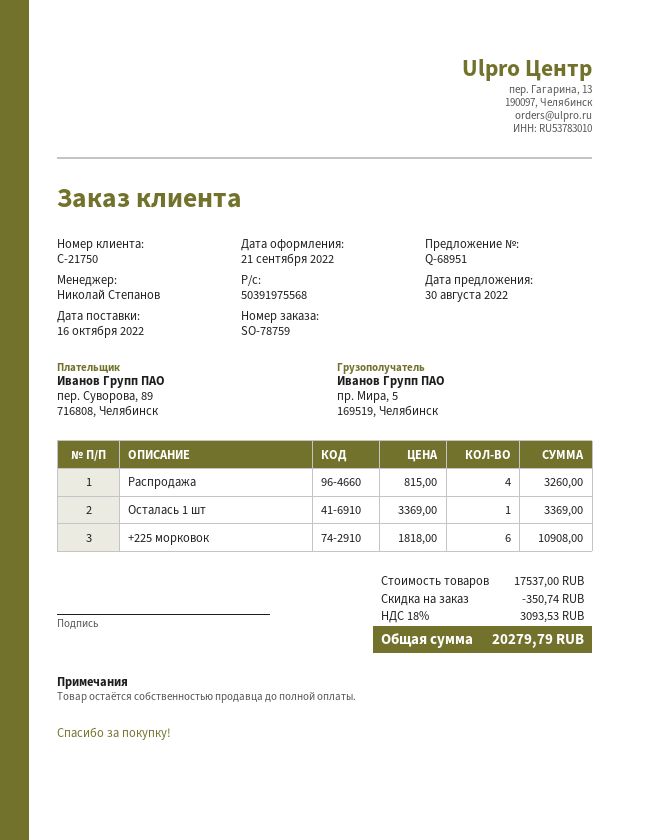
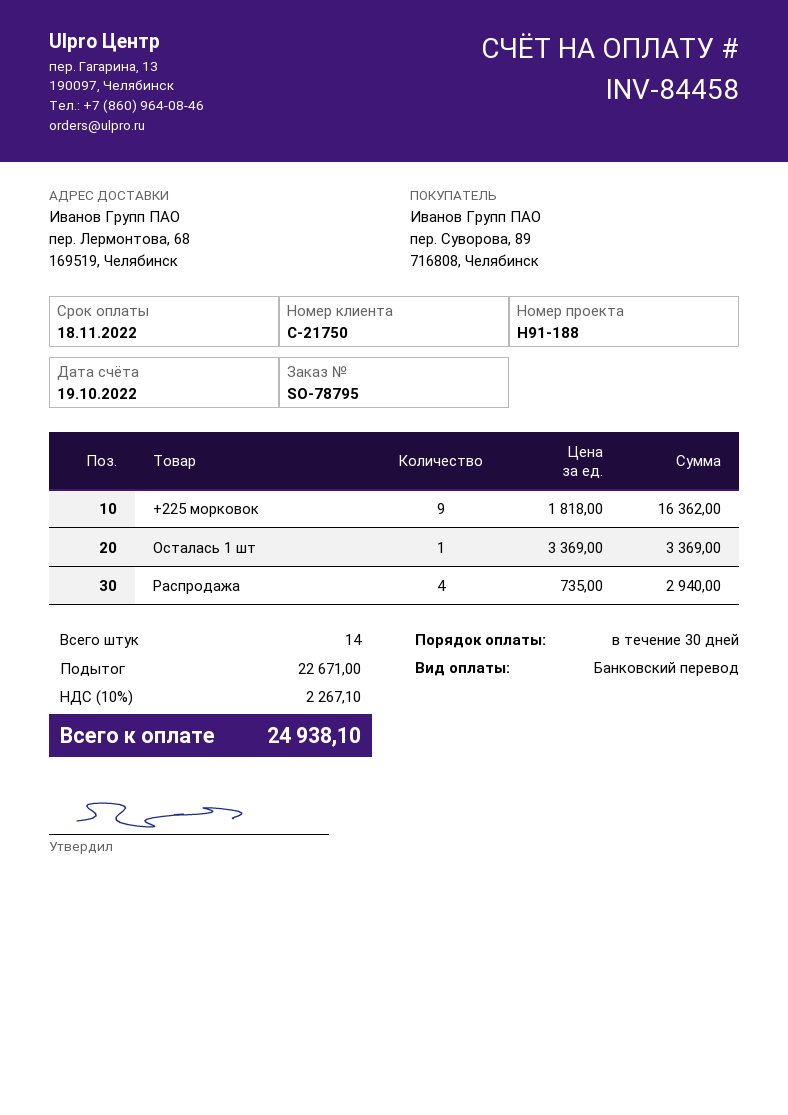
order number: SO-78759 -> SO-78795
ship to: пр. Мира, 5, 169519, Челябинск -> пер. Лермонтова, 68, 169519, Челябинск
Распродажа: 4 x 815.00 = 3260.00 -> 4 x 735.00 = 2940.00
+225 морковок: 6 x 1818.00 = 10908.00 -> 9 x 1818.00 = 16362.00
subtotal: 17537.00 -> 22671.00
discount: 350.74 -> none
tax: 18% = 3093.53 -> 10% = 2267.10
total: 20279.79 -> 24938.10

